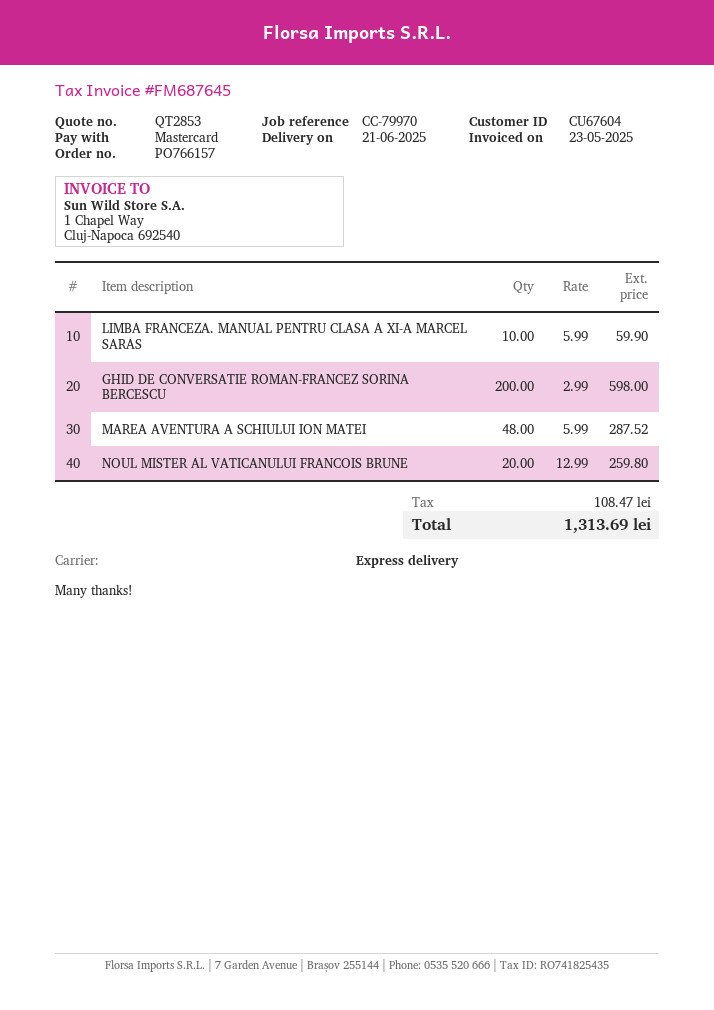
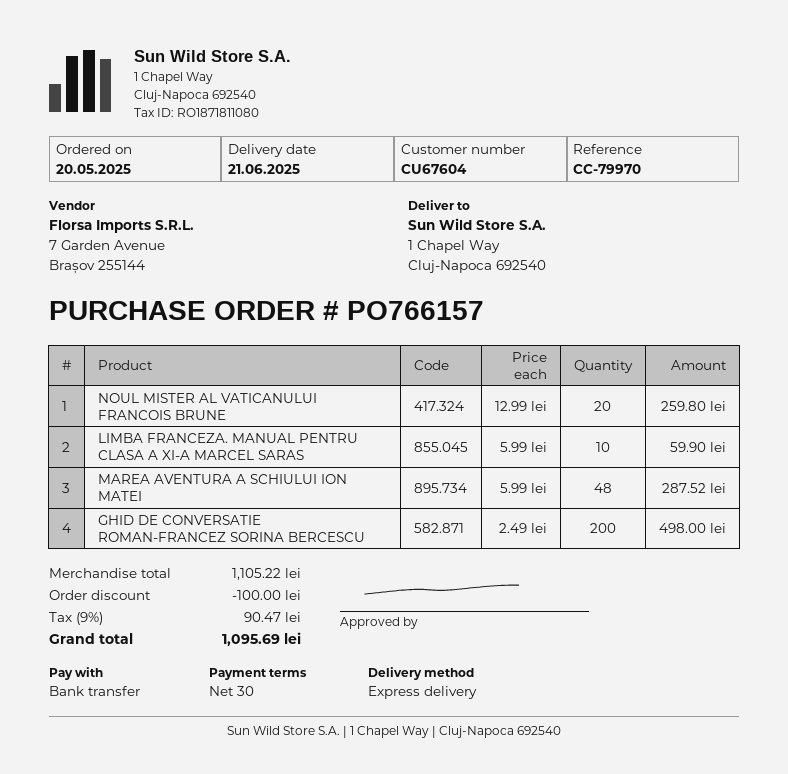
payment method: Mastercard -> bank transfer
GHID DE CONVERSATIE ROMAN-FRANCEZ SORINA BERCESCU: 200 x 2.99 = 598.00 -> 200 x 2.49 = 498.00
discount: none -> 100.00
tax: 108.47 -> 90.47
total: 1313.69 -> 1095.69

